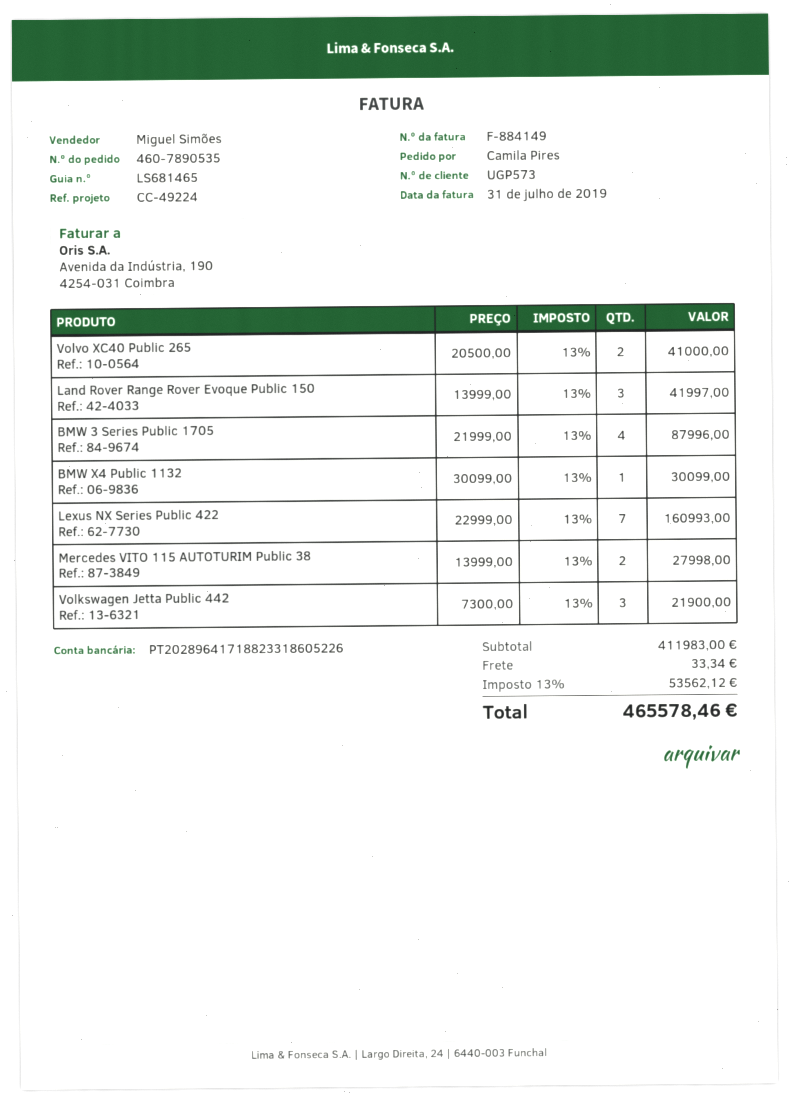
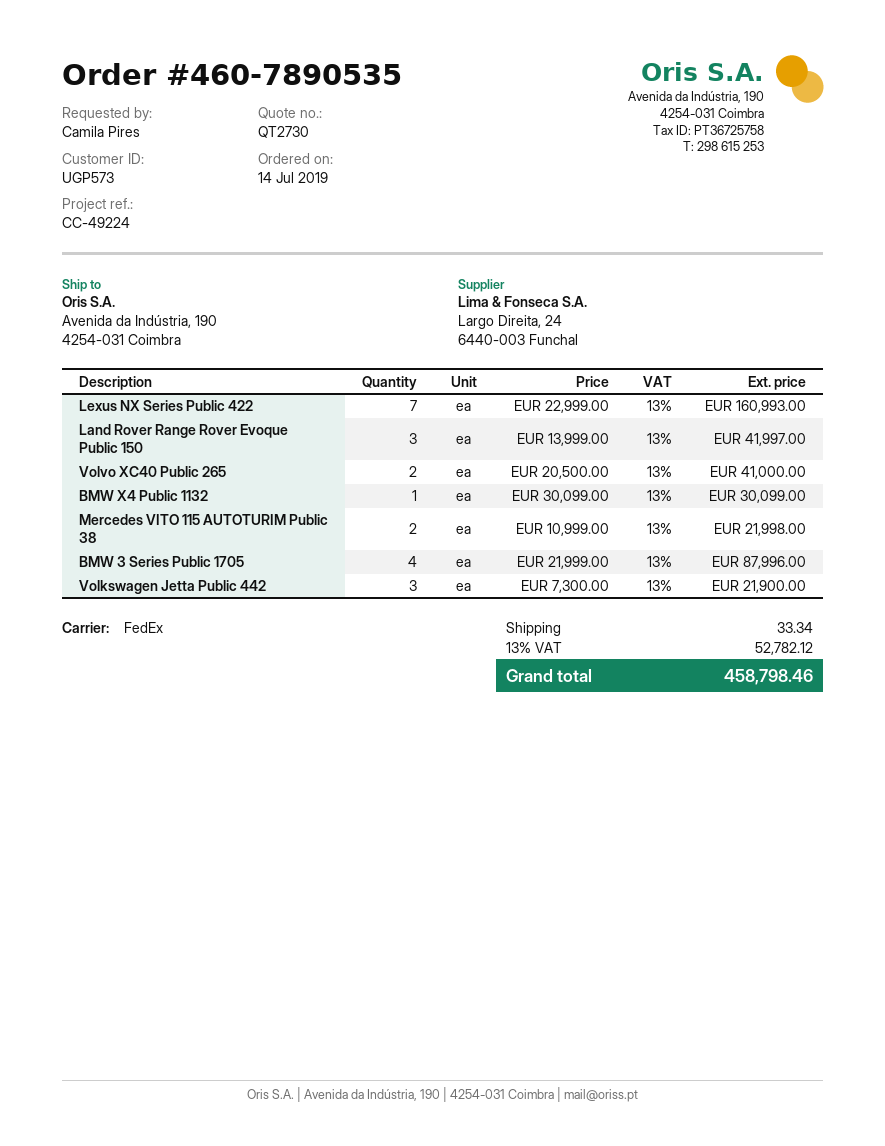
Mercedes VITO 115 AUTOTURIM Public 38: 2 x 13999.00 = 27998.00 -> 2 x 10999.00 = 21998.00
tax: 13% = 53562.12 -> 13% = 52782.12
total: 465578.46 -> 458798.46

